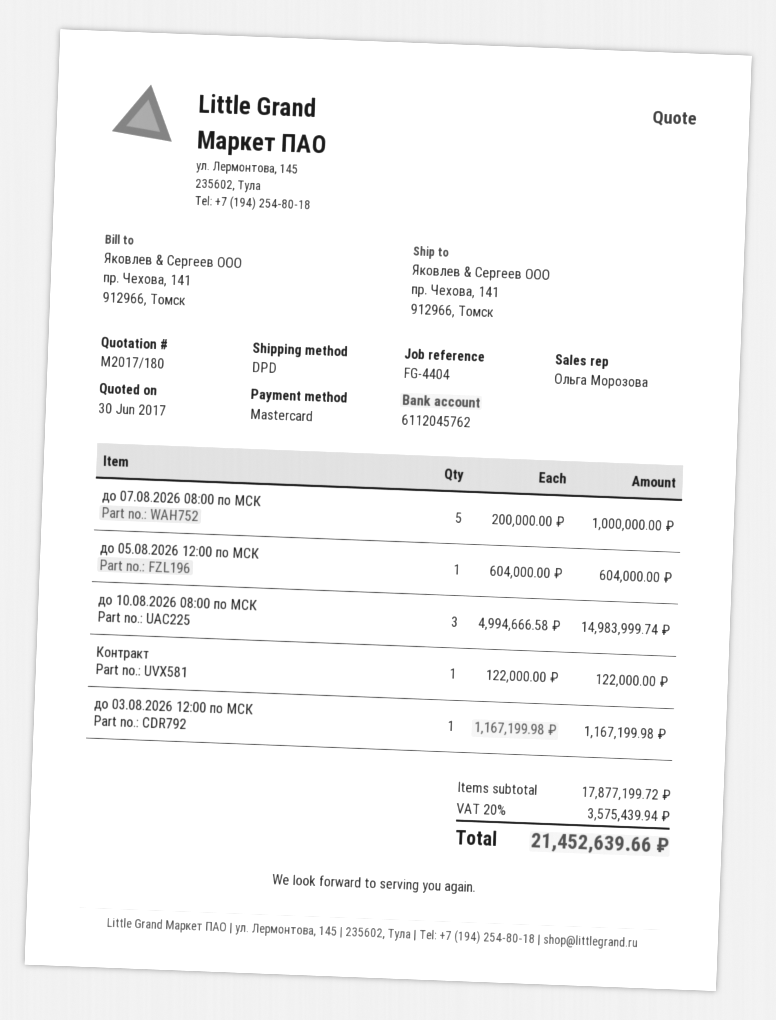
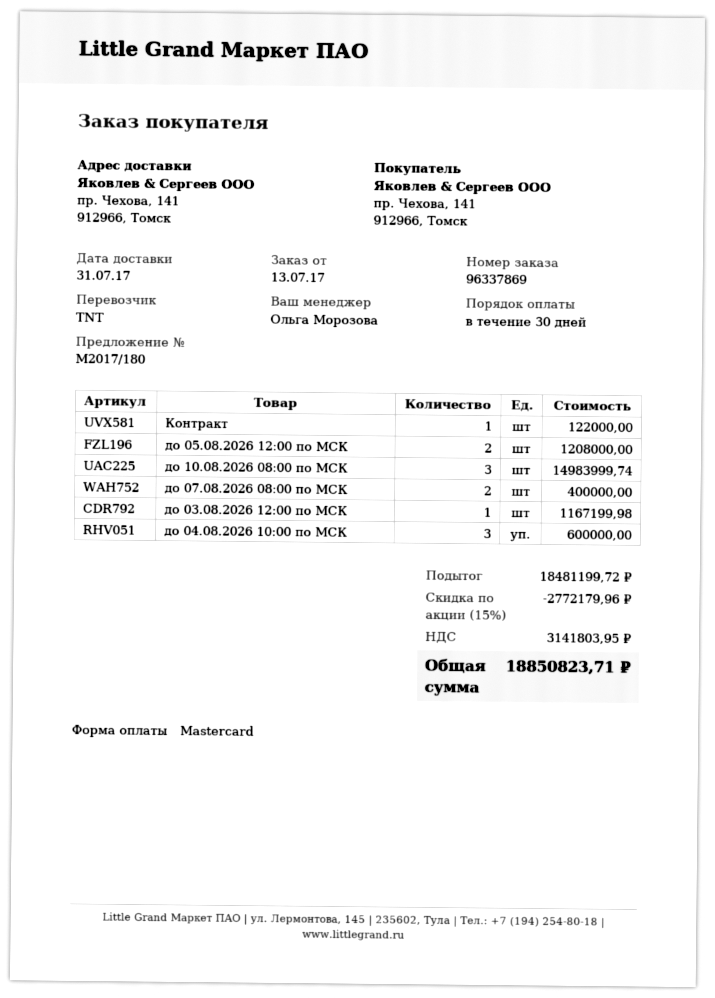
shipping method: DPD -> TNT
до 07.08.2026 08:00 по МСК: 5 for 1000000.00 -> 2 for 400000.00
до 05.08.2026 12:00 по МСК: 1 for 604000.00 -> 2 for 1208000.00
до 04.08.2026 10:00 по МСК: none -> 3 for 600000.00
subtotal: 17877199.72 -> 18481199.72
discount: none -> 15% = 2772179.96
tax: 3575439.94 -> 3141803.95
total: 21452639.66 -> 18850823.71

